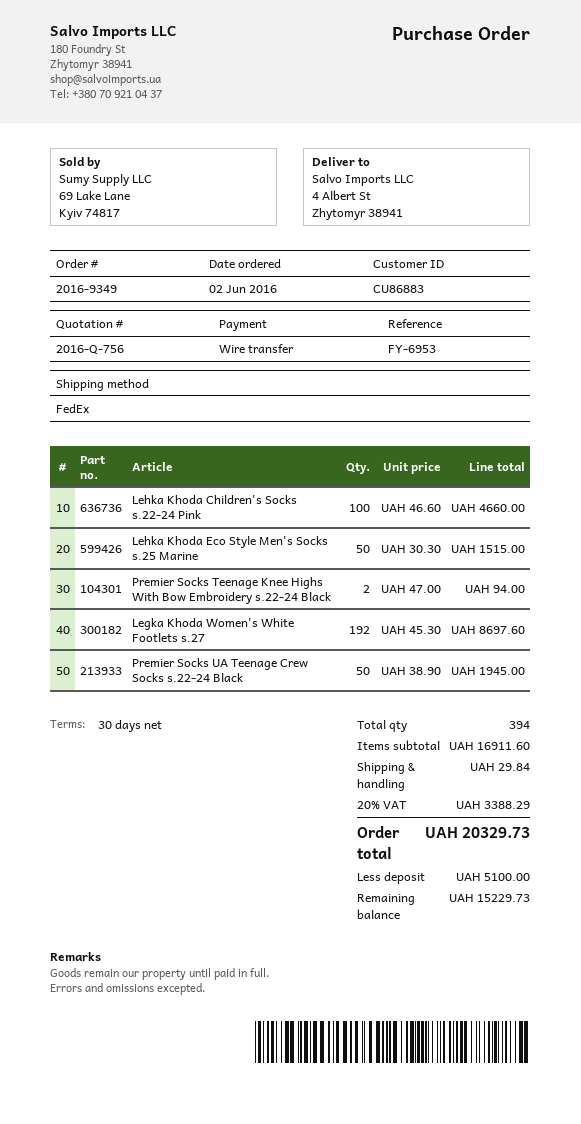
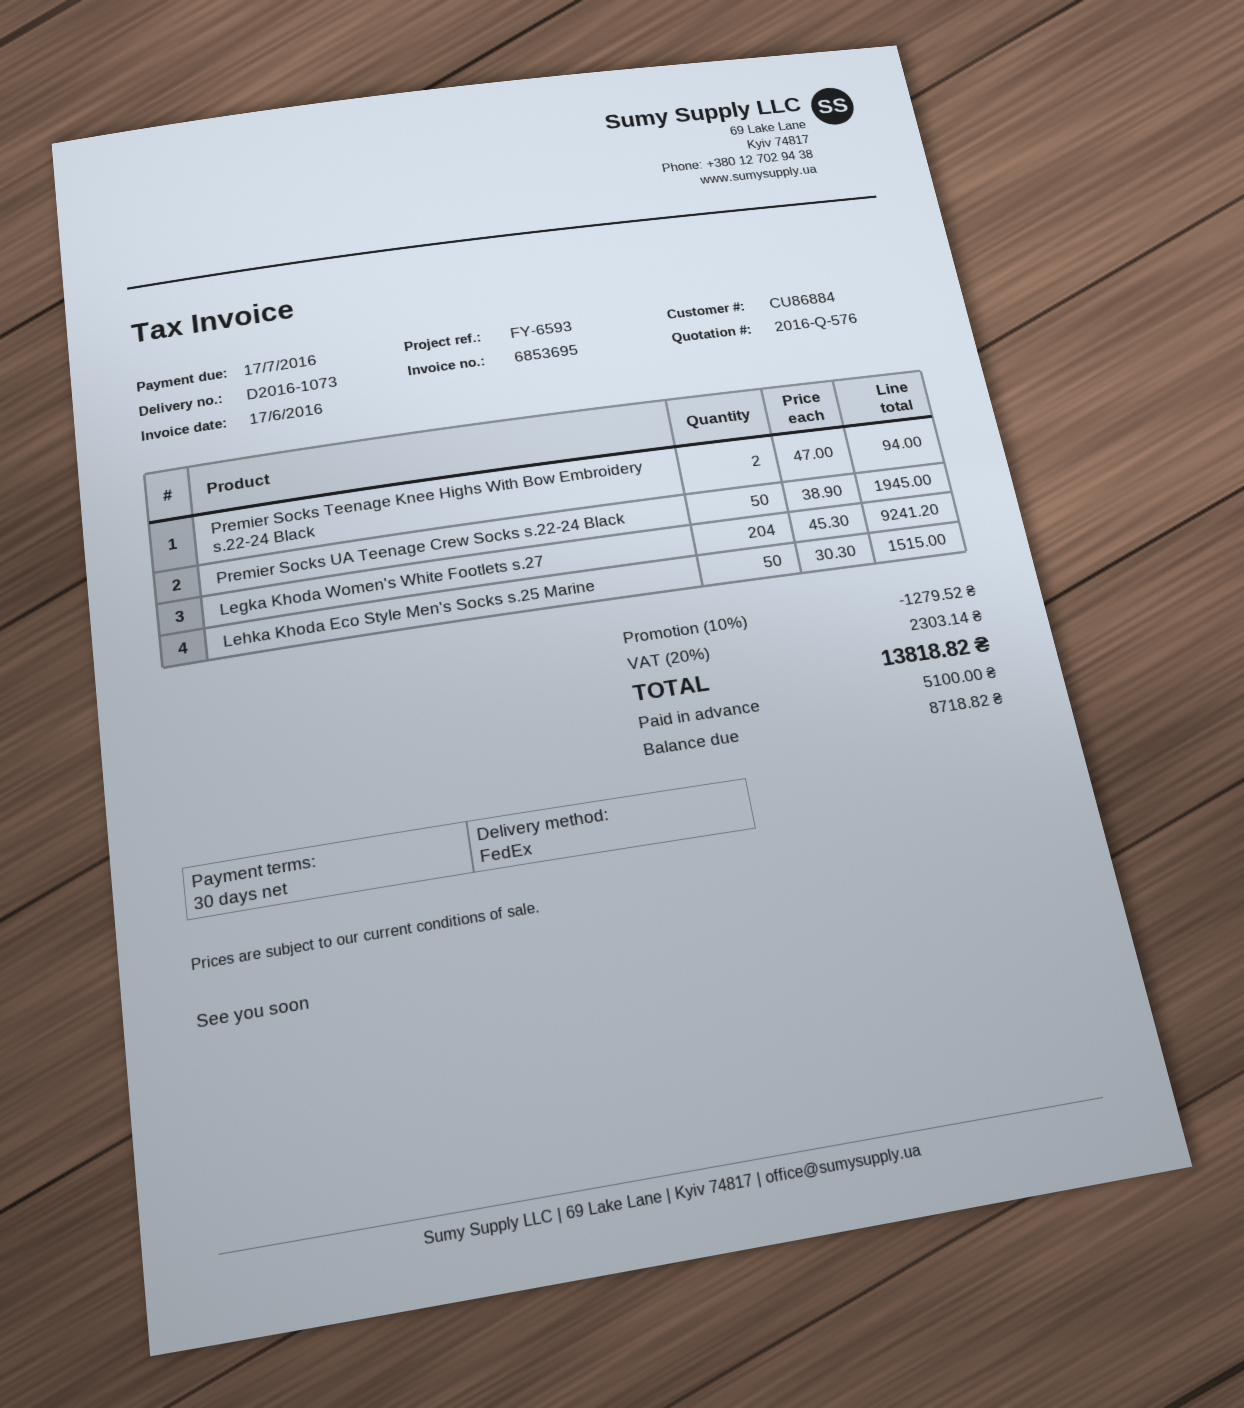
quote number: 2016-Q-756 -> 2016-Q-576
customer number: CU86883 -> CU86884
reference: FY-6953 -> FY-6593
Lehka Khoda Children's Socks s.22-24 Pink: 100 x 46.60 = 4660.00 -> none
Legka Khoda Women's White Footlets s.27: 192 x 45.30 = 8697.60 -> 204 x 45.30 = 9241.20
discount: none -> 10% = 1279.52
shipping: 29.84 -> none
tax: 20% = 3388.29 -> 20% = 2303.14
total: 20329.73 -> 13818.82
balance: 15229.73 -> 8718.82

